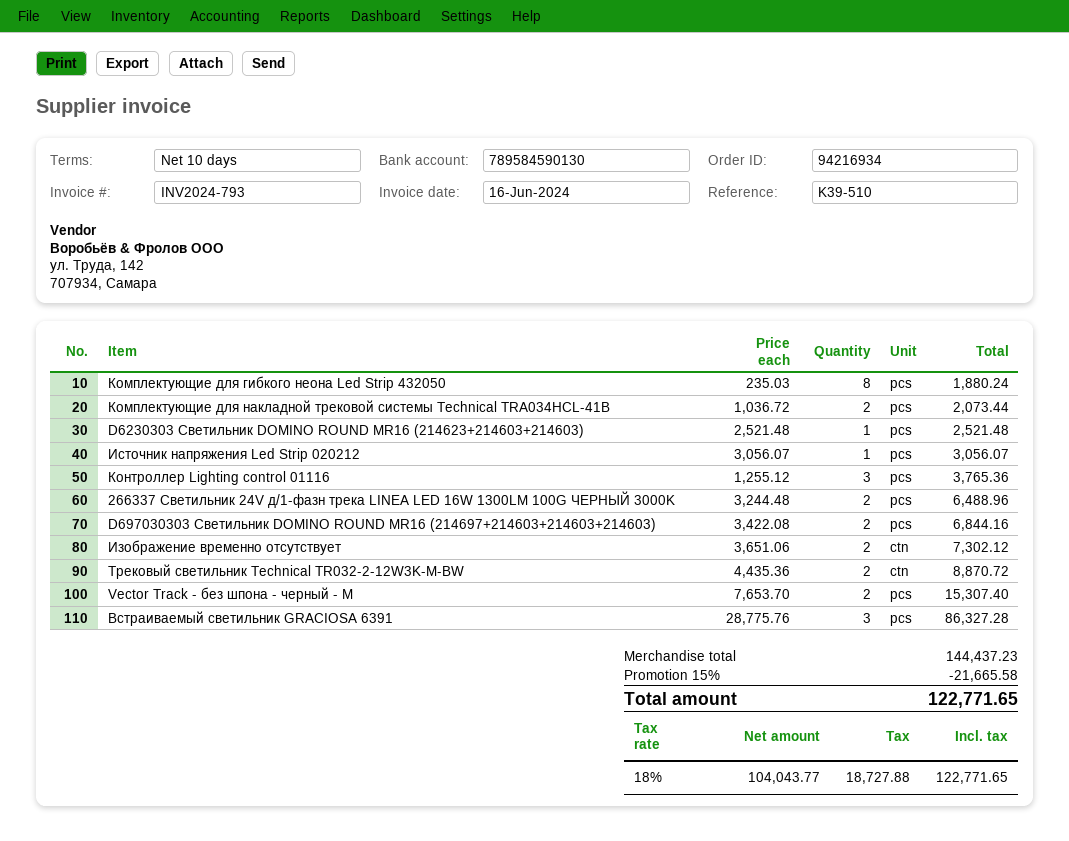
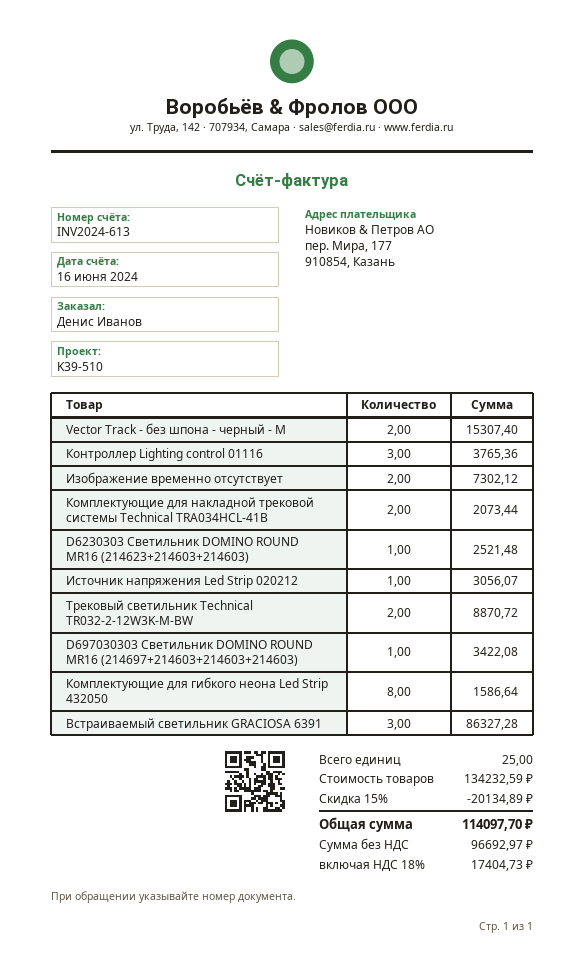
invoice number: INV2024-793 -> INV2024-613
Комплектующие для гибкого неона Led Strip 432050: 8 for 1880.24 -> 8 for 1586.64
266337 Светильник 24V д/1-фазн трека LINEA LED 16W 1300LM 100G ЧЕРНЫЙ 3000K: 2 for 6488.96 -> none
D697030303 Светильник DOMINO ROUND МR16 (214697+214603+214603+214603): 2 for 6844.16 -> 1 for 3422.08
subtotal: 144437.23 -> 134232.59
discount: 15% = 21665.58 -> 15% = 20134.89
net: 104043.77 -> 96692.97
tax: 18% = 18727.88 -> 18% = 17404.73
total: 122771.65 -> 114097.70

